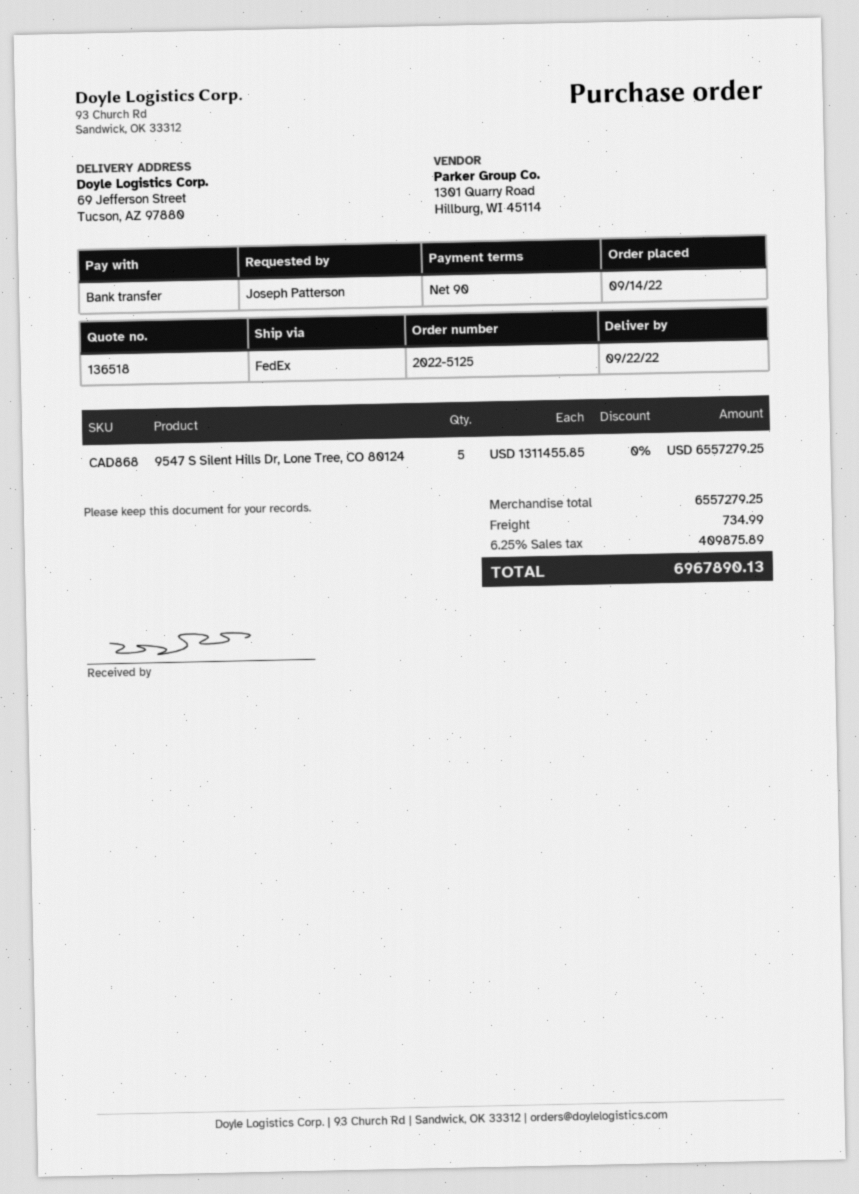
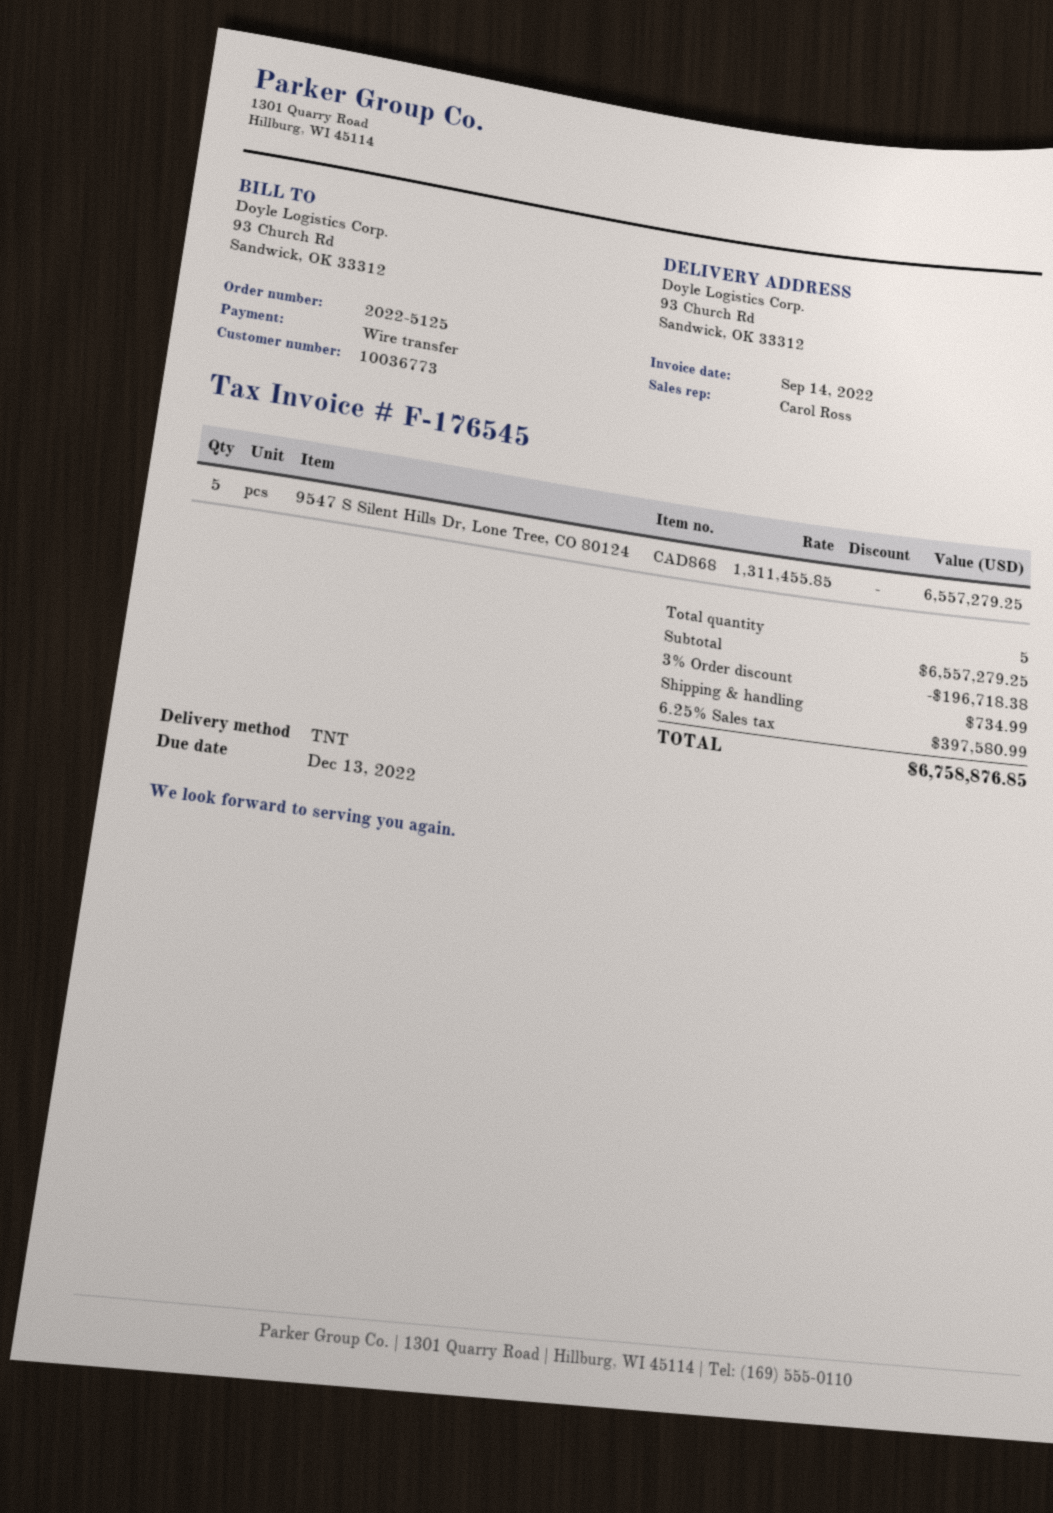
shipping method: FedEx -> TNT
ship to: 69 Jefferson Street, Tucson, AZ 97880 -> 93 Church Rd, Sandwick, OK 33312
discount: none -> 3% = 196718.38
tax: 6.25% = 409875.89 -> 6.25% = 397580.99
total: 6967890.13 -> 6758876.85

